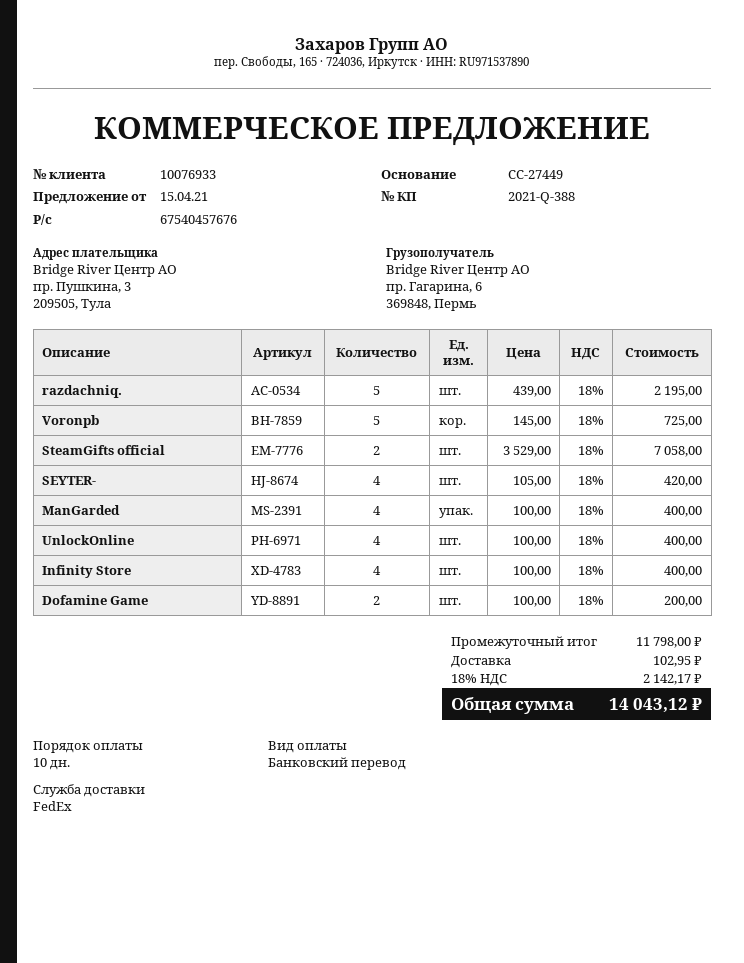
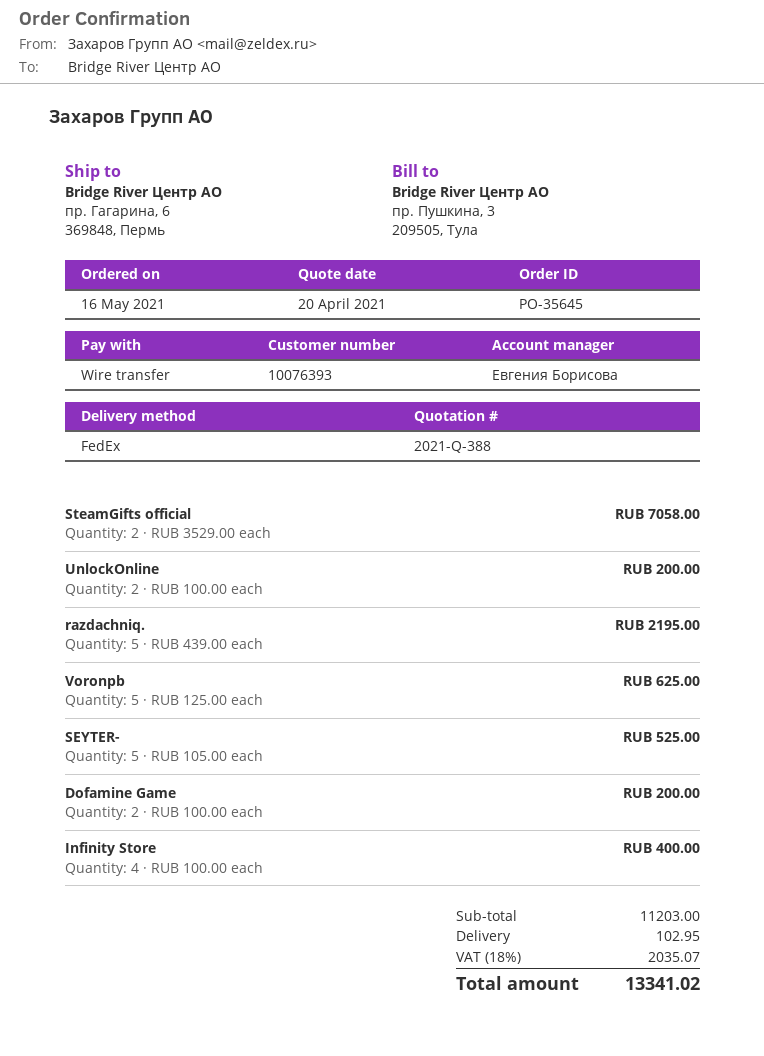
quote date: 2021-04-15 -> 2021-04-20
customer number: 10076933 -> 10076393
Voronpb: 5 x 145.00 = 725.00 -> 5 x 125.00 = 625.00
SEYTER-: 4 x 105.00 = 420.00 -> 5 x 105.00 = 525.00
ManGarded: 4 x 100.00 = 400.00 -> none
UnlockOnline: 4 x 100.00 = 400.00 -> 2 x 100.00 = 200.00
subtotal: 11798.00 -> 11203.00
tax: 18% = 2142.17 -> 18% = 2035.07
total: 14043.12 -> 13341.02

